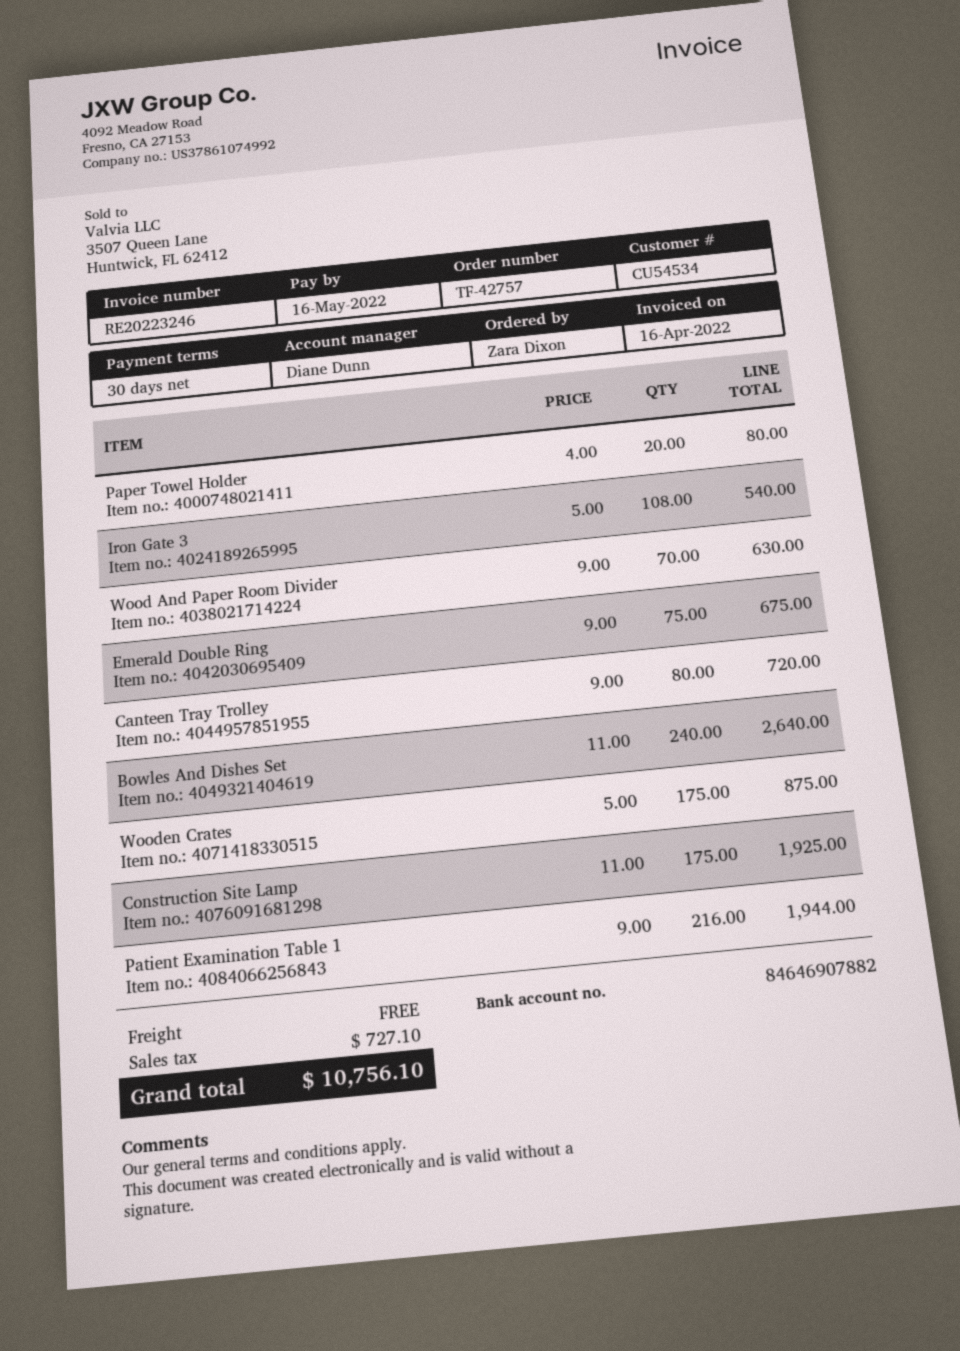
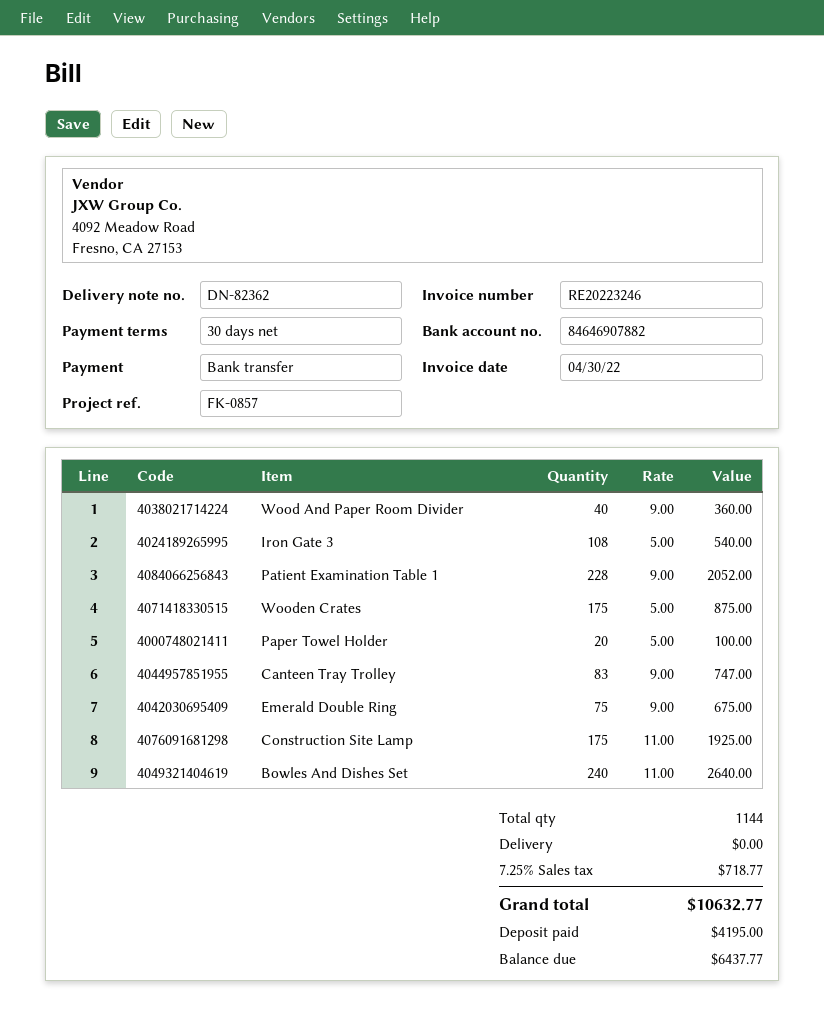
invoice date: 2022-04-16 -> 2022-04-30
Paper Towel Holder: 20 x 4.00 = 80.00 -> 20 x 5.00 = 100.00
Wood And Paper Room Divider: 70 x 9.00 = 630.00 -> 40 x 9.00 = 360.00
Canteen Tray Trolley: 80 x 9.00 = 720.00 -> 83 x 9.00 = 747.00
Patient Examination Table 1: 216 x 9.00 = 1944.00 -> 228 x 9.00 = 2052.00
tax: 727.10 -> 718.77
total: 10756.10 -> 10632.77

